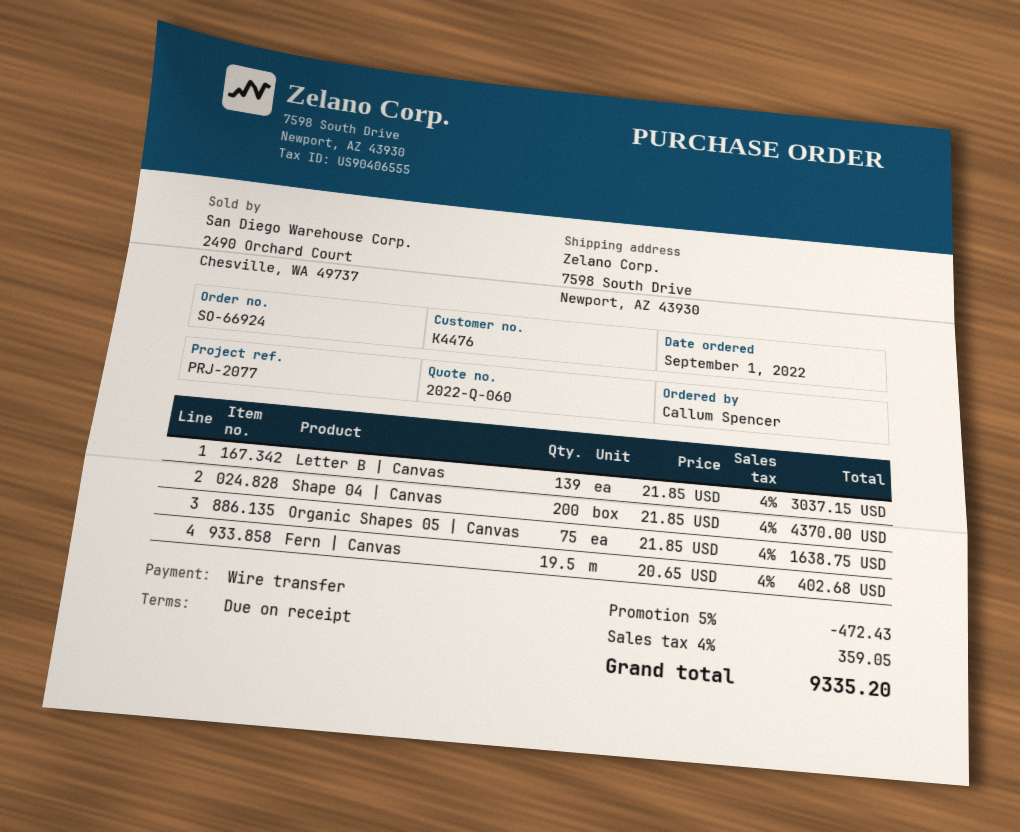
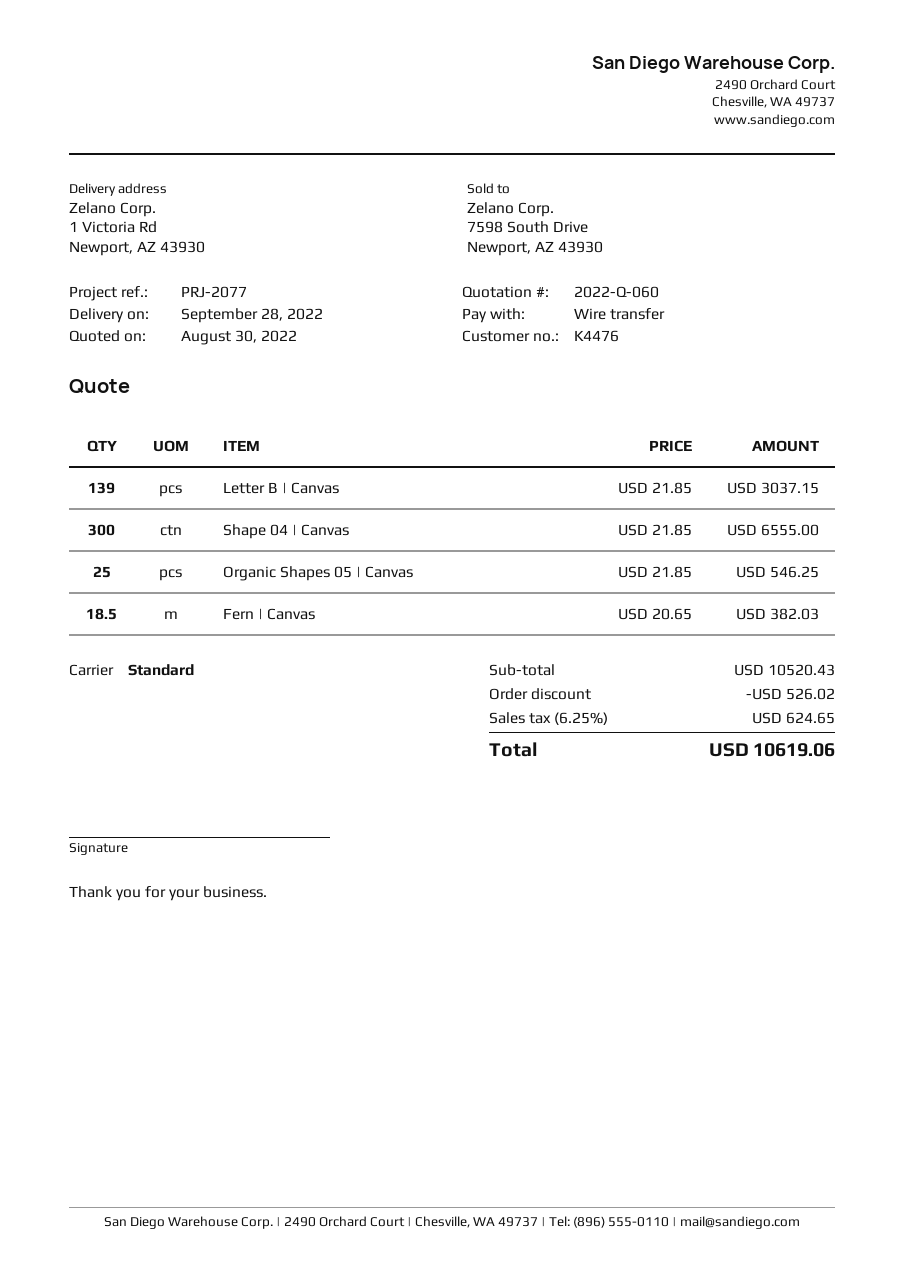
ship to: 7598 South Drive, Newport, AZ 43930 -> 1 Victoria Rd, Newport, AZ 43930
Shape 04 | Canvas: 200 x 21.85 = 4370.00 -> 300 x 21.85 = 6555.00
Organic Shapes 05 | Canvas: 75 x 21.85 = 1638.75 -> 25 x 21.85 = 546.25
Fern | Canvas: 19.5 x 20.65 = 402.68 -> 18.5 x 20.65 = 382.03
discount: 472.43 -> 526.02
tax: 4% = 359.05 -> 6.25% = 624.65
total: 9335.20 -> 10619.06

